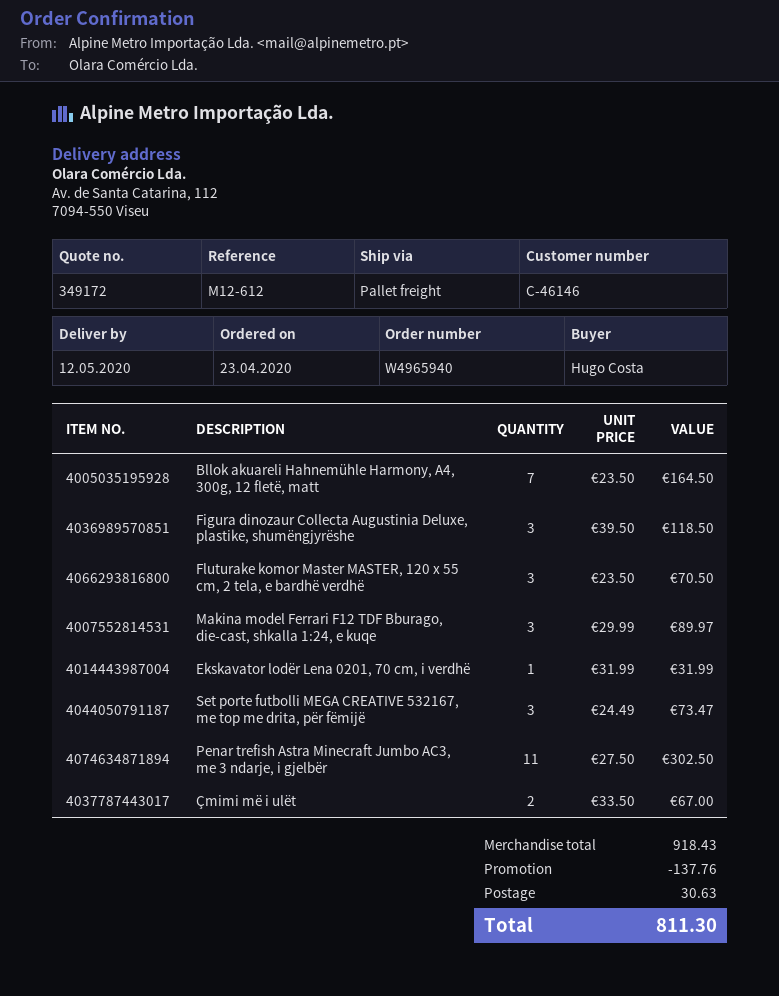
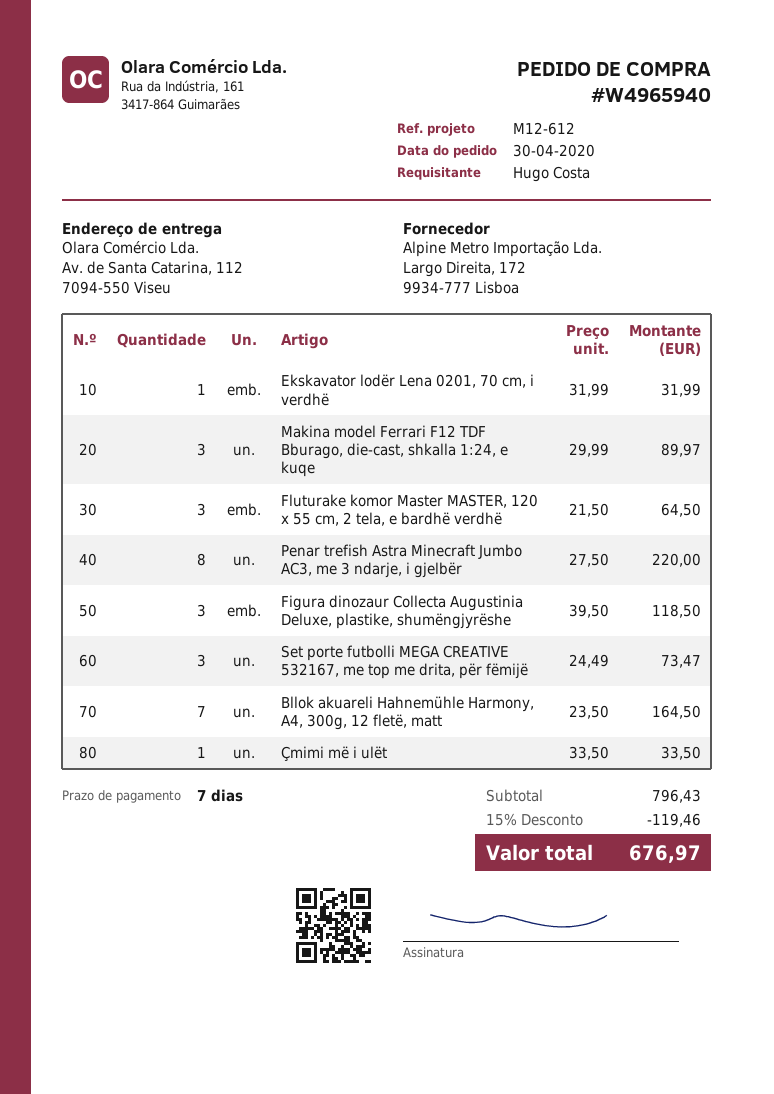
order date: 2020-04-23 -> 2020-04-30
Fluturake komor Master MASTER, 120 x 55 cm, 2 tela, e bardhë verdhë: 3 x 23.50 = 70.50 -> 3 x 21.50 = 64.50
Penar trefish Astra Minecraft Jumbo AC3, me 3 ndarje, i gjelbër: 11 x 27.50 = 302.50 -> 8 x 27.50 = 220.00
Çmimi më i ulët: 2 x 33.50 = 67.00 -> 1 x 33.50 = 33.50
subtotal: 918.43 -> 796.43
discount: 137.76 -> 119.46
shipping: 30.63 -> none
total: 811.30 -> 676.97

